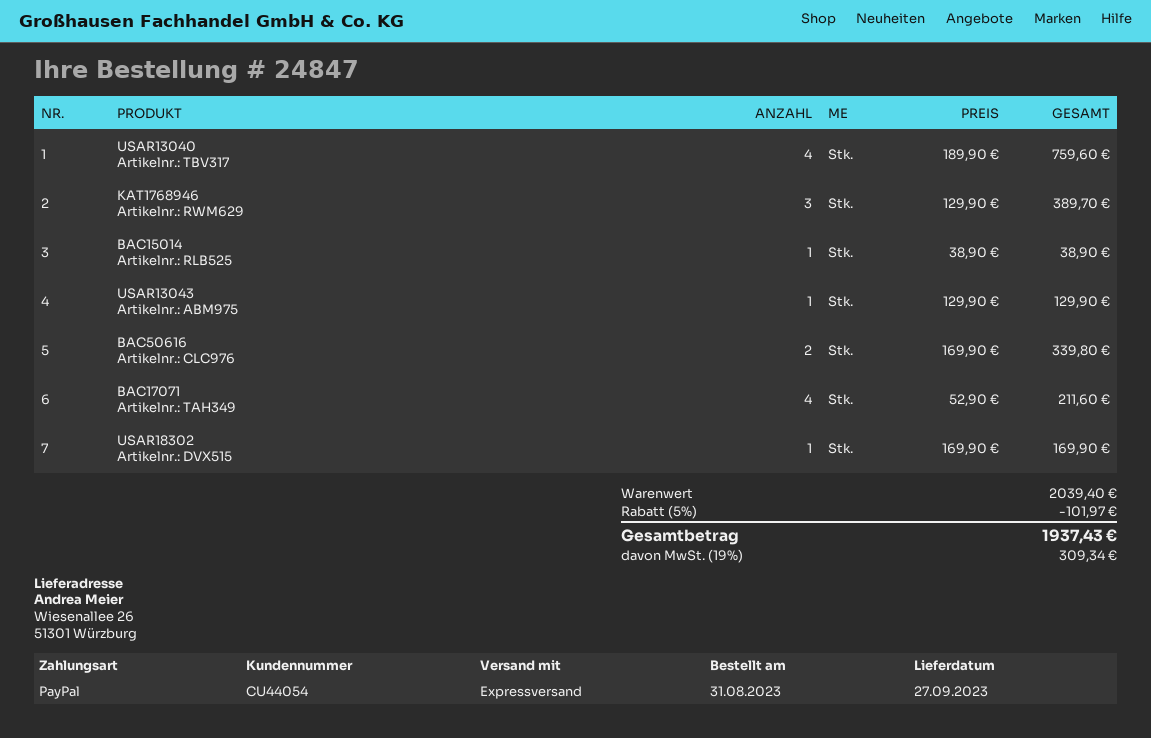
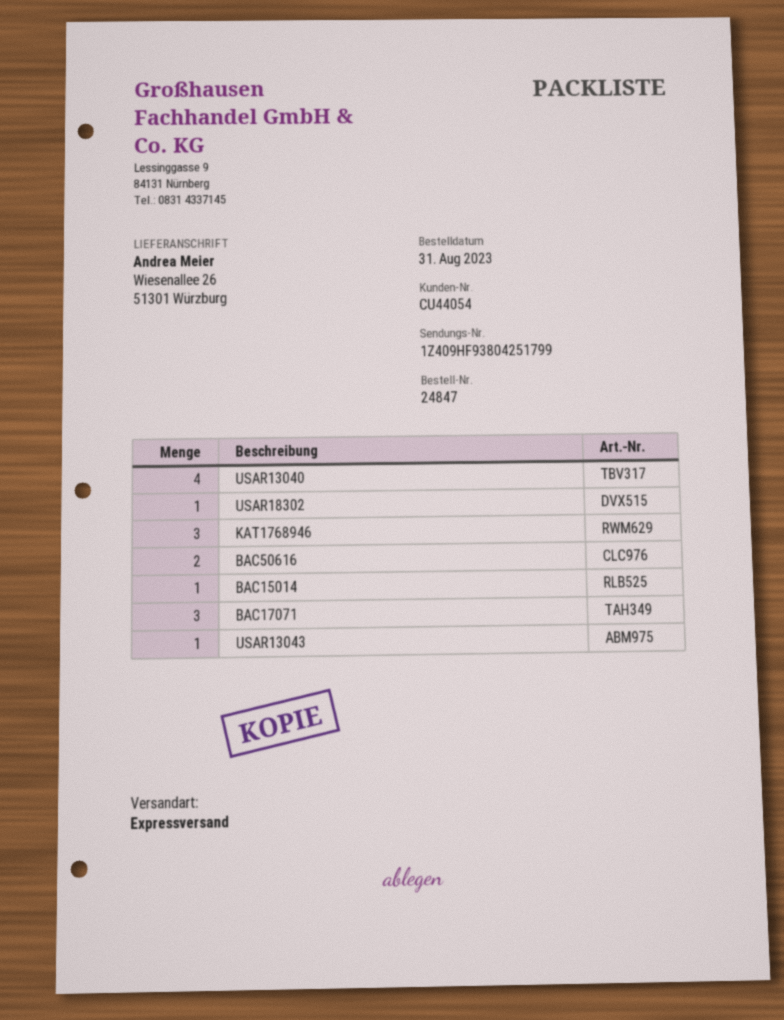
BAC17071: 4 -> 3

